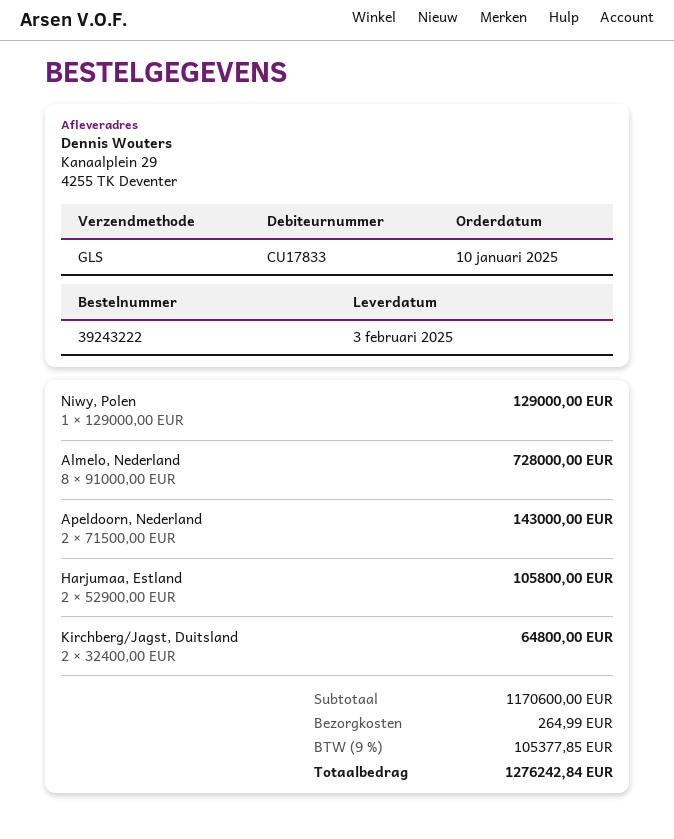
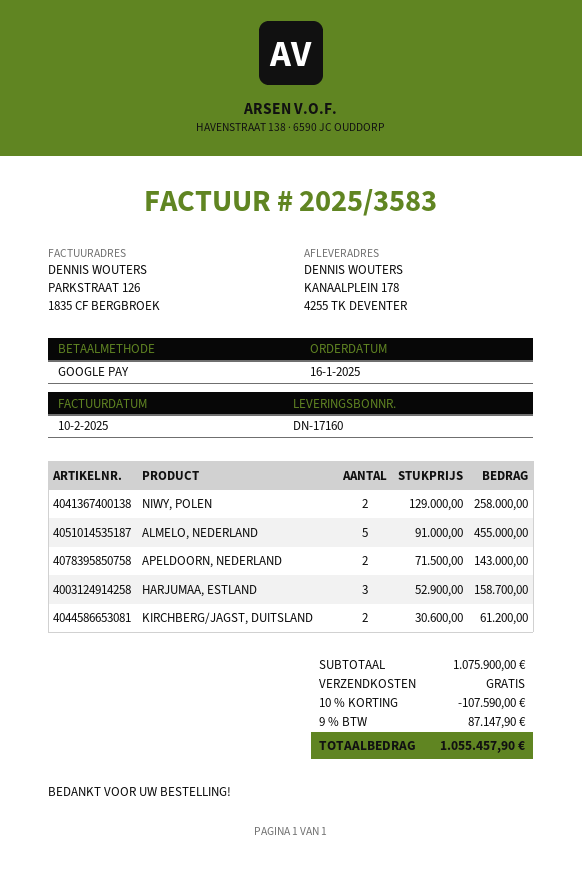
order date: 2025-01-10 -> 2025-01-16
ship to: Kanaalplein 29, 4255 TK Deventer -> KANAALPLEIN 178, 4255 TK DEVENTER
Niwy, Polen: 1 x 129000.00 = 129000.00 -> 2 x 129000.00 = 258000.00
Almelo, Nederland: 8 x 91000.00 = 728000.00 -> 5 x 91000.00 = 455000.00
Harjumaa, Estland: 2 x 52900.00 = 105800.00 -> 3 x 52900.00 = 158700.00
Kirchberg/Jagst, Duitsland: 2 x 32400.00 = 64800.00 -> 2 x 30600.00 = 61200.00
subtotal: 1170600.00 -> 1075900.00
discount: none -> 10% = 107590.00
shipping: 264.99 -> 0.00
tax: 9% = 105377.85 -> 9% = 87147.90
total: 1276242.84 -> 1055457.90

